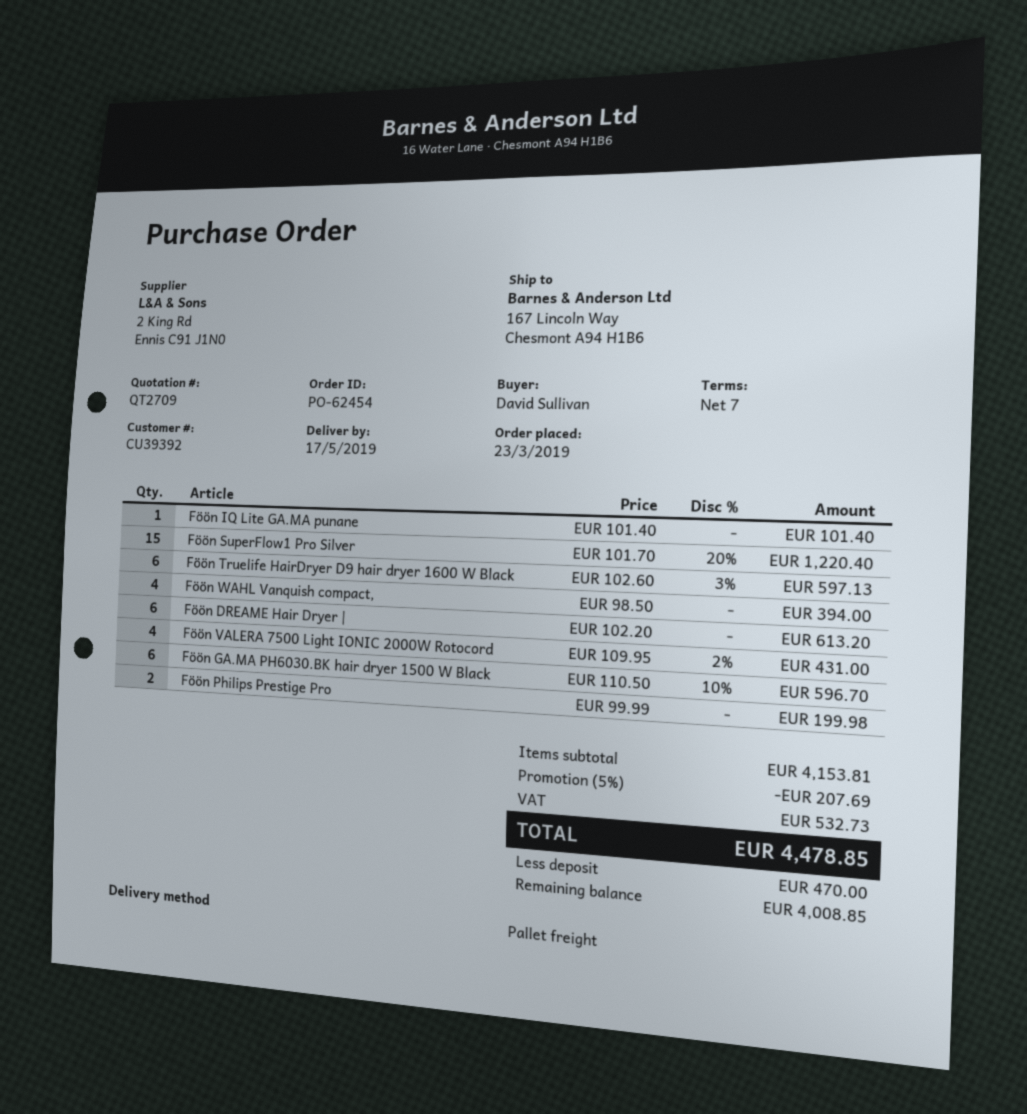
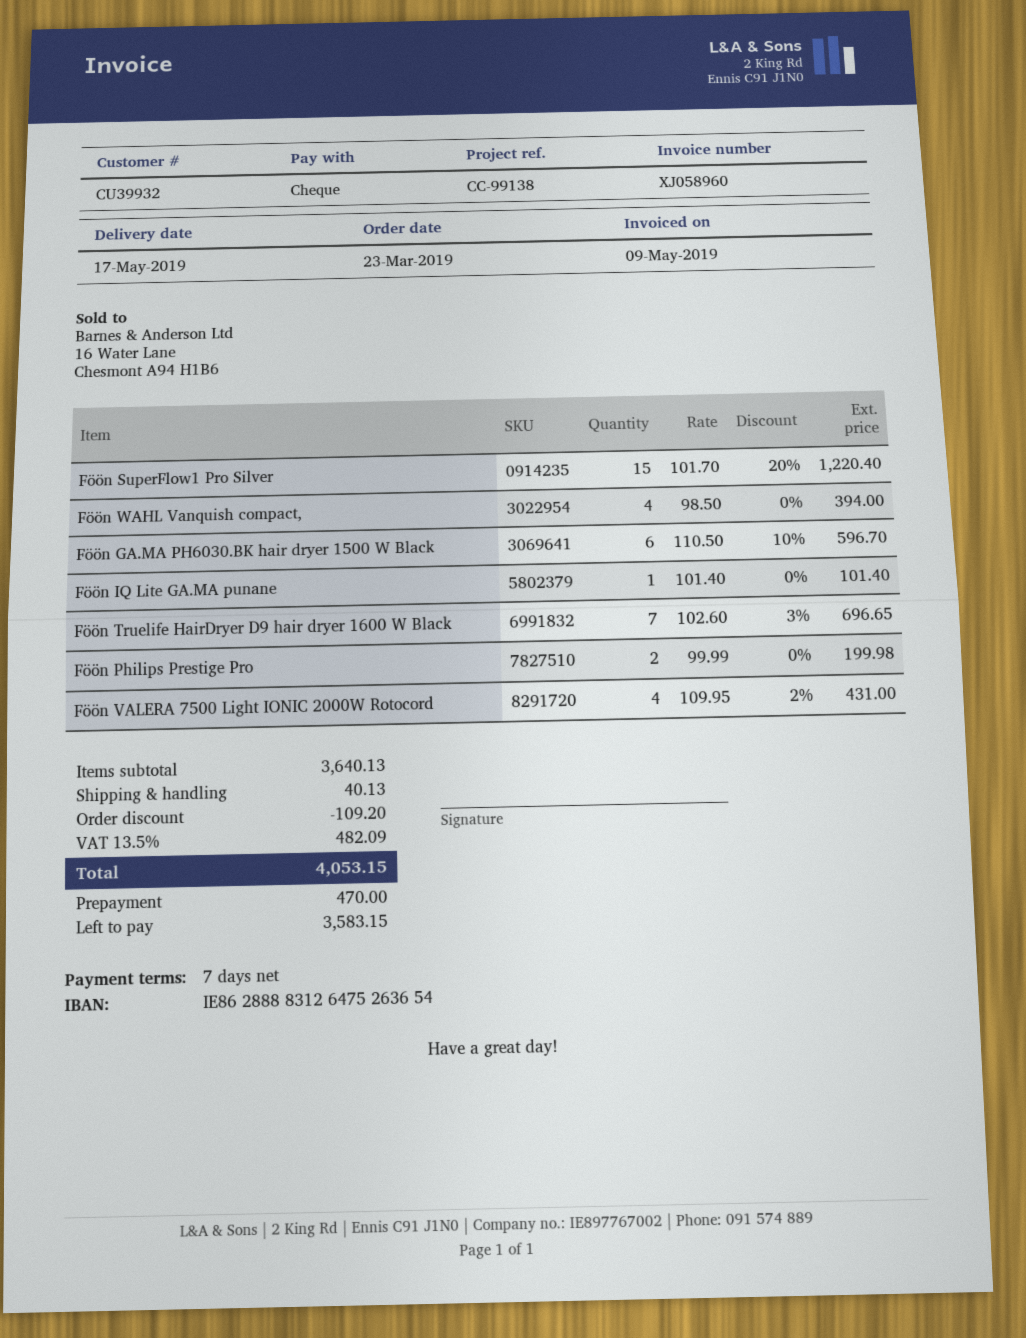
customer number: CU39392 -> CU39932
Föön Truelife HairDryer D9 hair dryer 1600 W Black: 6 x 102.60 - 3% = 597.13 -> 7 x 102.60 - 3% = 696.65
Föön DREAME Hair Dryer |: 6 x 102.20 = 613.20 -> none
subtotal: 4153.81 -> 3640.13
discount: 207.69 -> 109.20
shipping: none -> 40.13
tax: 532.73 -> 482.09
total: 4478.85 -> 4053.15
balance: 4008.85 -> 3583.15

